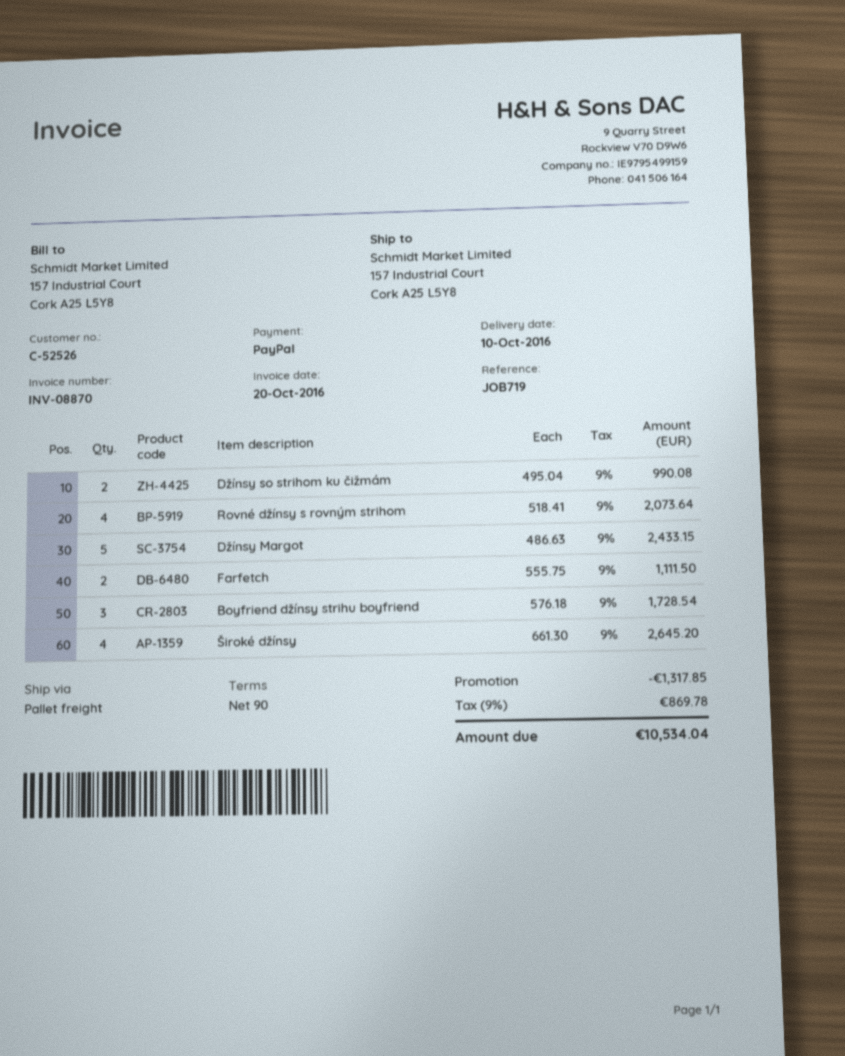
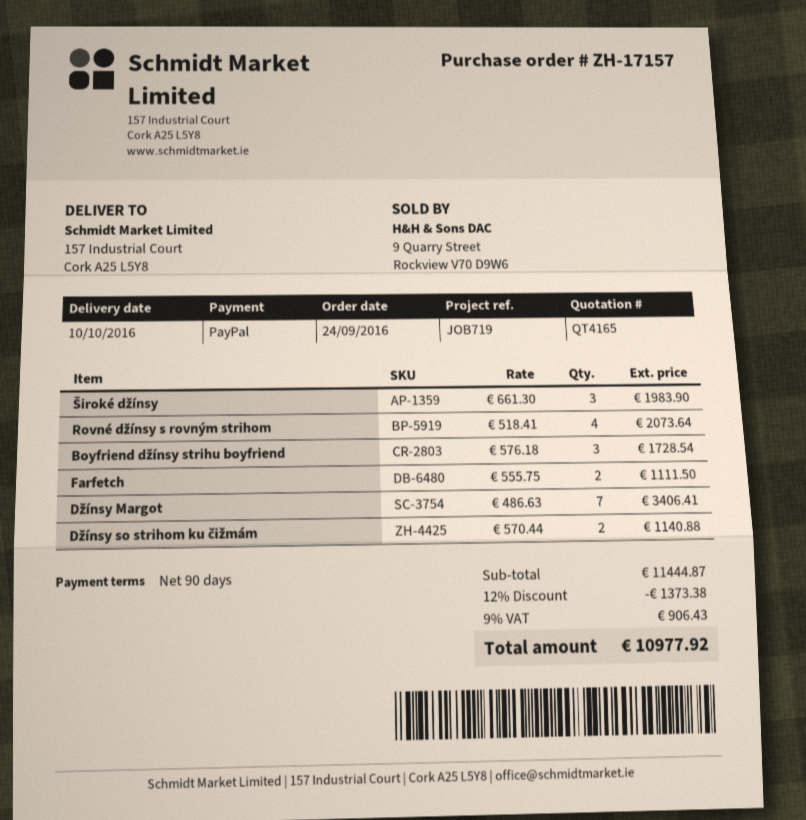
Džínsy so strihom ku čižmám: 2 x 495.04 = 990.08 -> 2 x 570.44 = 1140.88
Džínsy Margot: 5 x 486.63 = 2433.15 -> 7 x 486.63 = 3406.41
Široké džínsy: 4 x 661.30 = 2645.20 -> 3 x 661.30 = 1983.90
discount: 1317.85 -> 1373.38
tax: 9% = 869.78 -> 9% = 906.43
total: 10534.04 -> 10977.92

